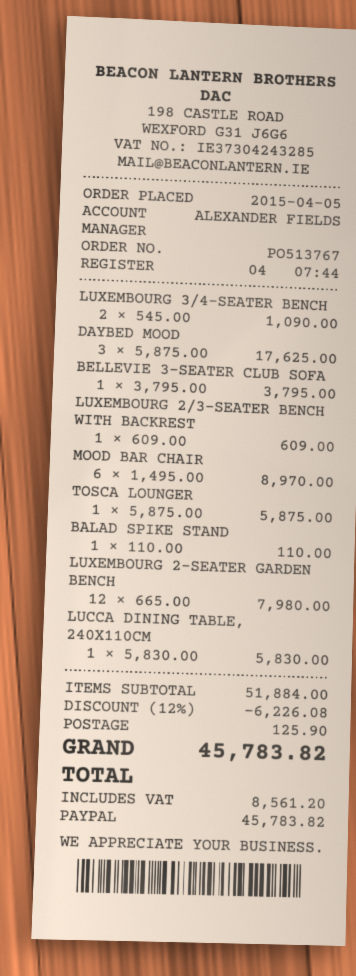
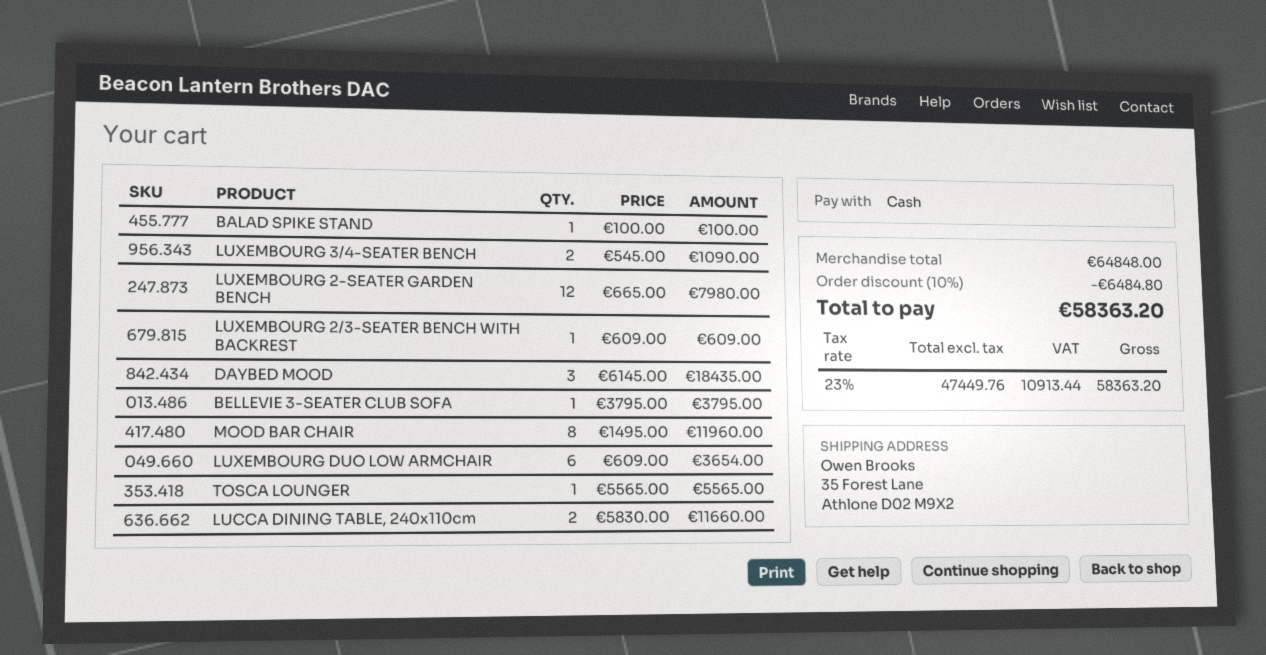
payment method: PayPal -> cash
DAYBED MOOD: 3 x 5875.00 = 17625.00 -> 3 x 6145.00 = 18435.00
MOOD BAR CHAIR: 6 x 1495.00 = 8970.00 -> 8 x 1495.00 = 11960.00
TOSCA LOUNGER: 1 x 5875.00 = 5875.00 -> 1 x 5565.00 = 5565.00
BALAD SPIKE STAND: 1 x 110.00 = 110.00 -> 1 x 100.00 = 100.00
LUCCA DINING TABLE, 240X110CM: 1 x 5830.00 = 5830.00 -> 2 x 5830.00 = 11660.00
LUXEMBOURG DUO LOW ARMCHAIR: none -> 6 x 609.00 = 3654.00
subtotal: 51884.00 -> 64848.00
discount: 12% = 6226.08 -> 10% = 6484.80
shipping: 125.90 -> none
tax: 8561.20 -> 10913.44
total: 45783.82 -> 58363.20

